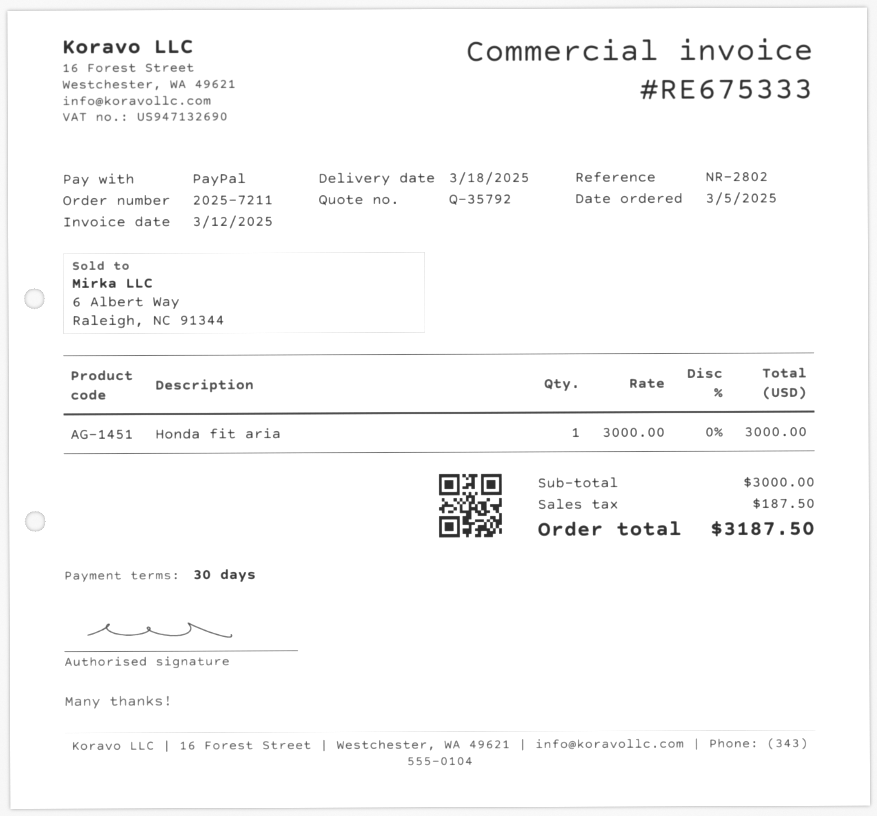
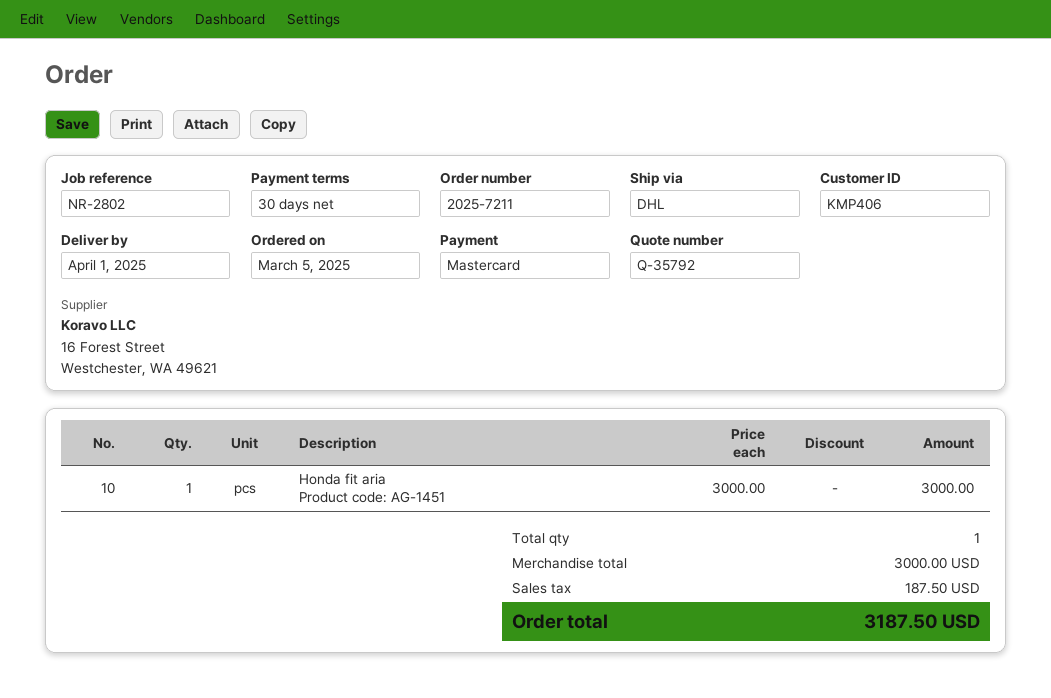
delivery date: 2025-03-18 -> 2025-04-01
payment method: PayPal -> Mastercard

